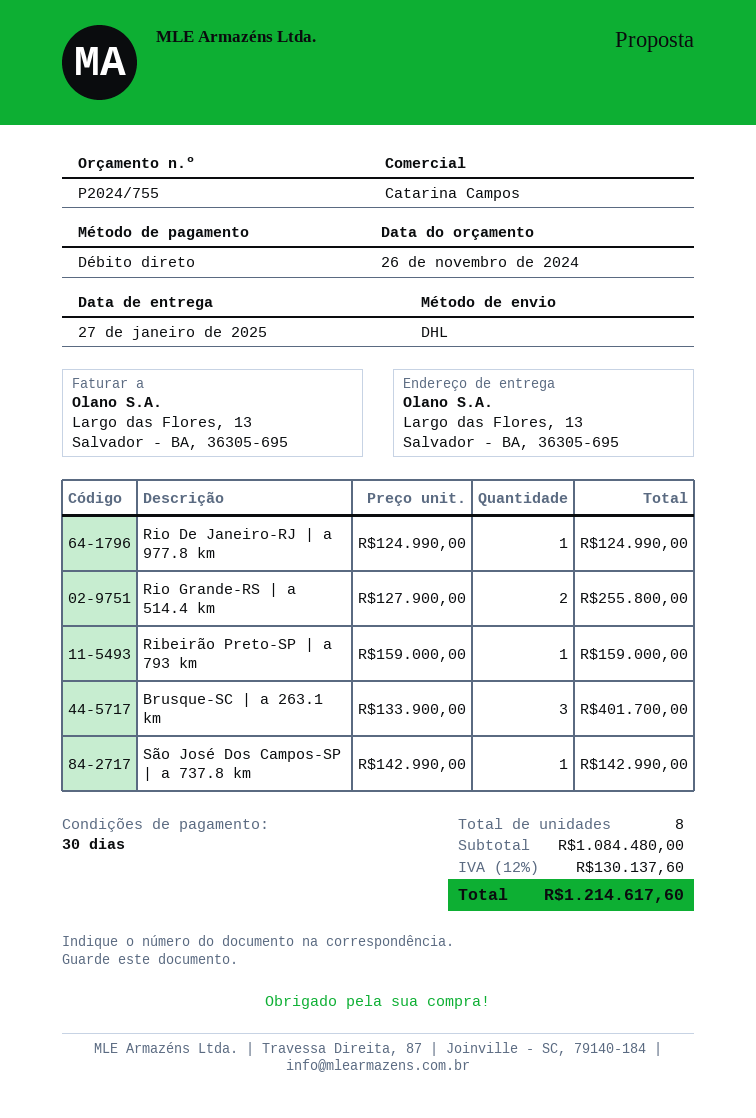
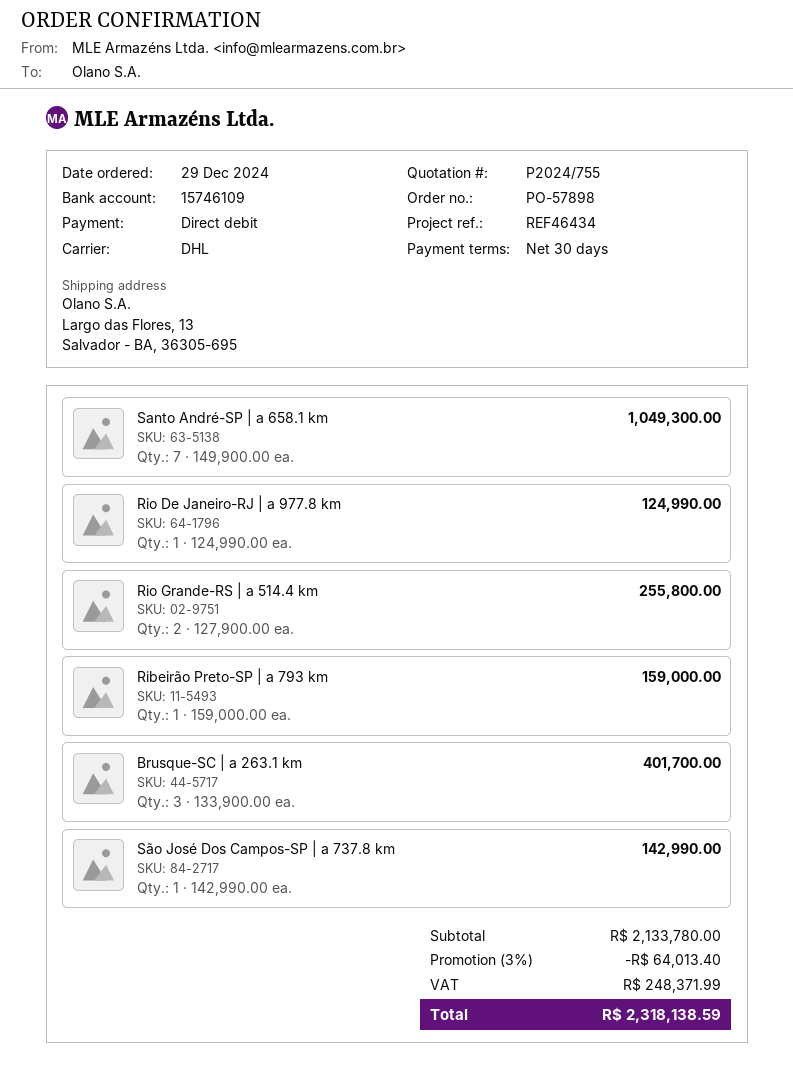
Santo André-SP | a 658.1 km: none -> 7 x 149900.00 = 1049300.00
subtotal: 1084480.00 -> 2133780.00
discount: none -> 3% = 64013.40
tax: 130137.60 -> 248371.99
total: 1214617.60 -> 2318138.59

